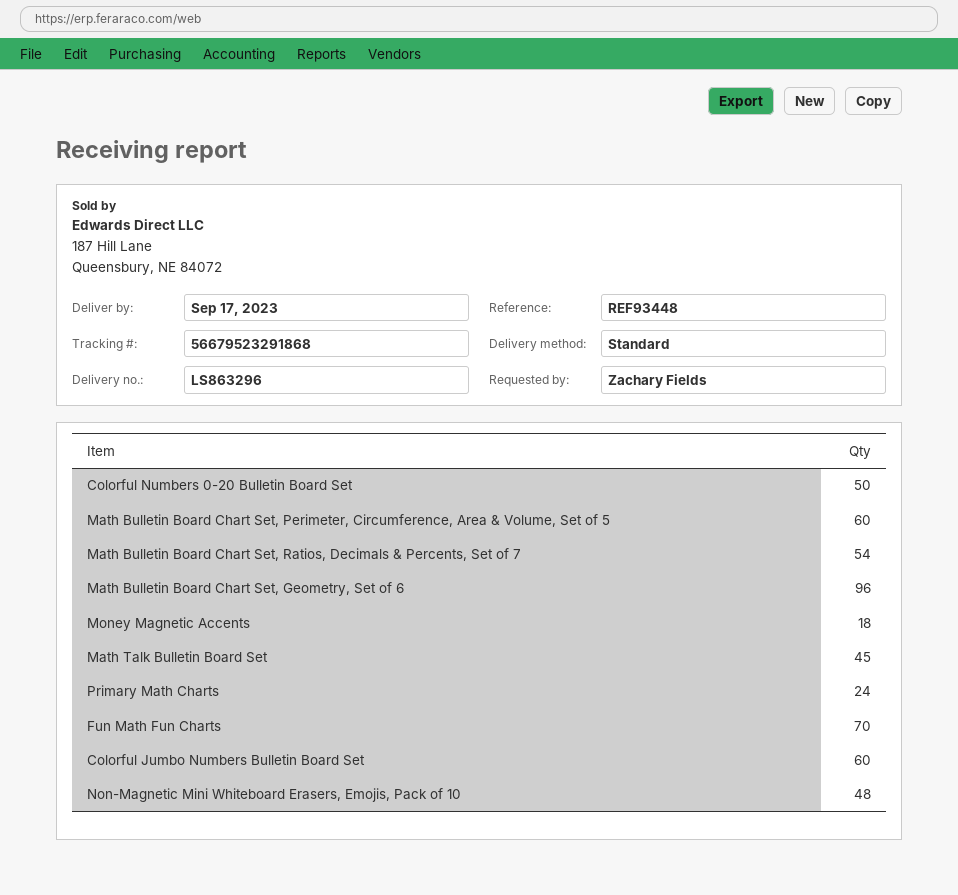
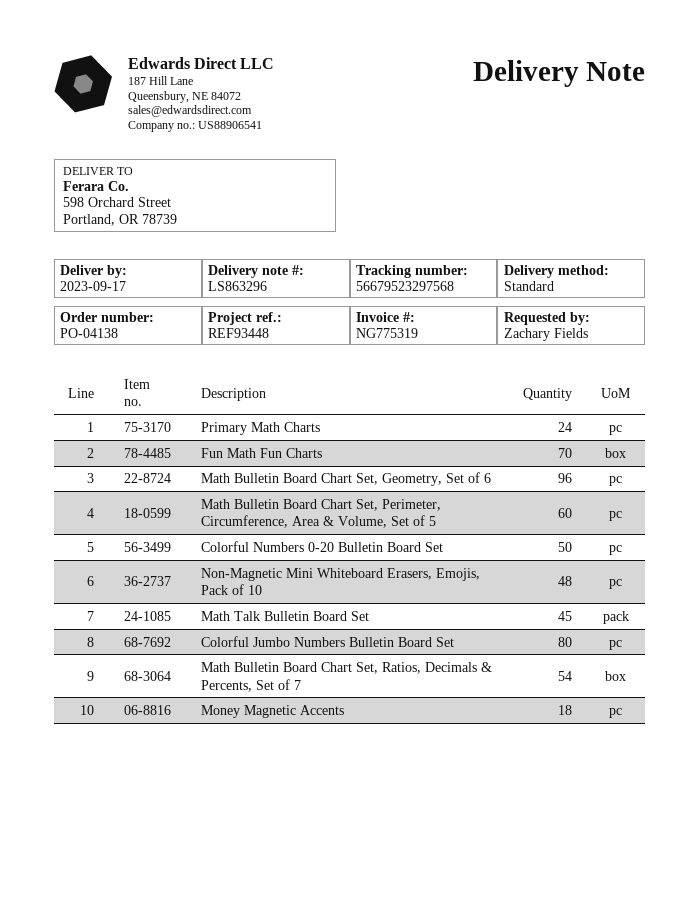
tracking number: 56679523291868 -> 56679523297568
Colorful Jumbo Numbers Bulletin Board Set: 60 -> 80

